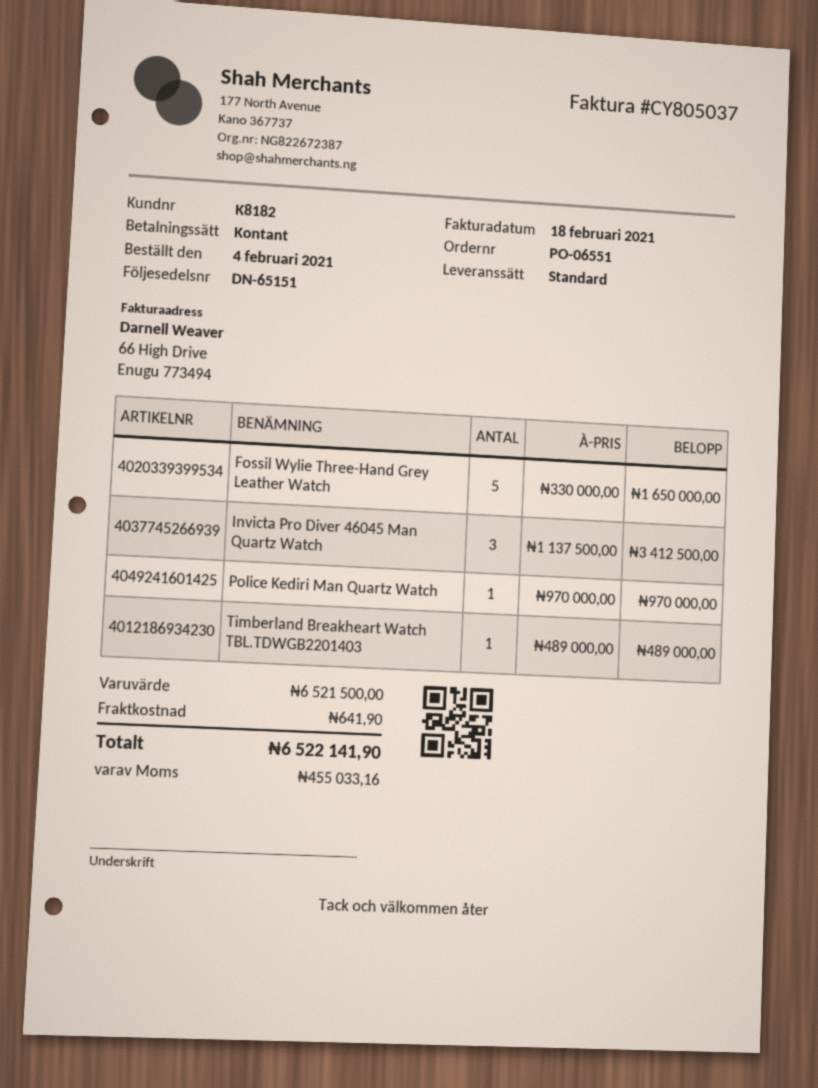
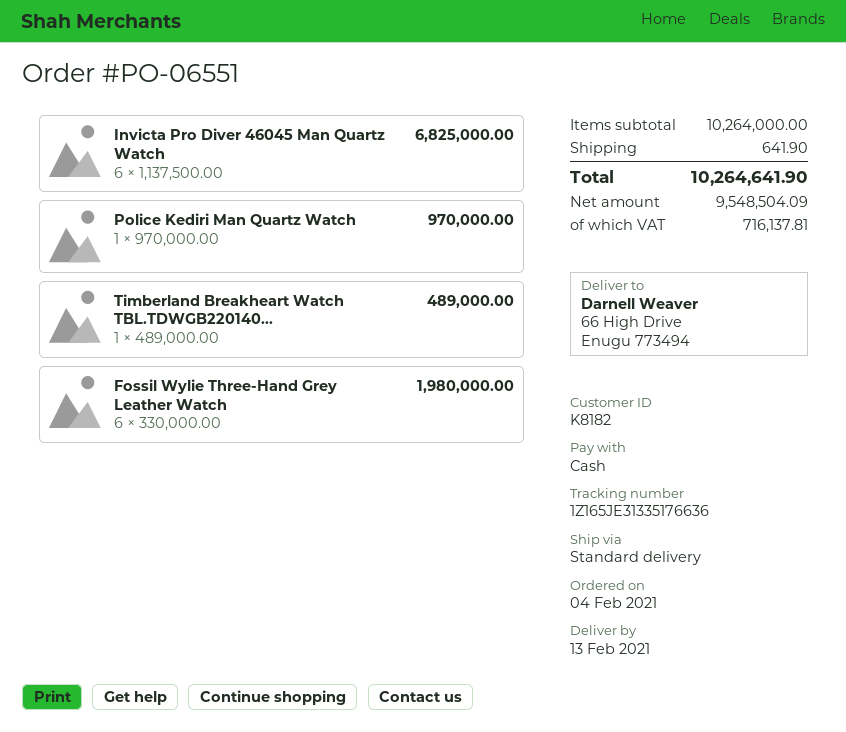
Fossil Wylie Three-Hand Grey Leather Watch: 5 x 330000.00 = 1650000.00 -> 6 x 330000.00 = 1980000.00
Invicta Pro Diver 46045 Man Quartz Watch: 3 x 1137500.00 = 3412500.00 -> 6 x 1137500.00 = 6825000.00
subtotal: 6521500.00 -> 10264000.00
tax: 455033.16 -> 716137.81
total: 6522141.90 -> 10264641.90

